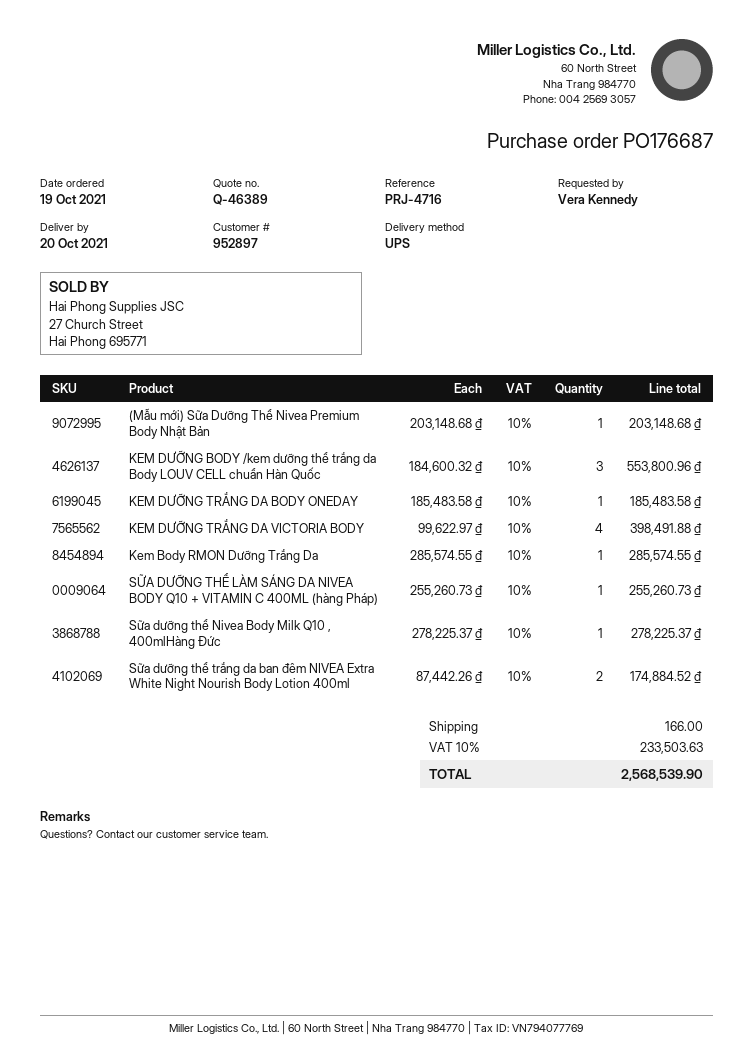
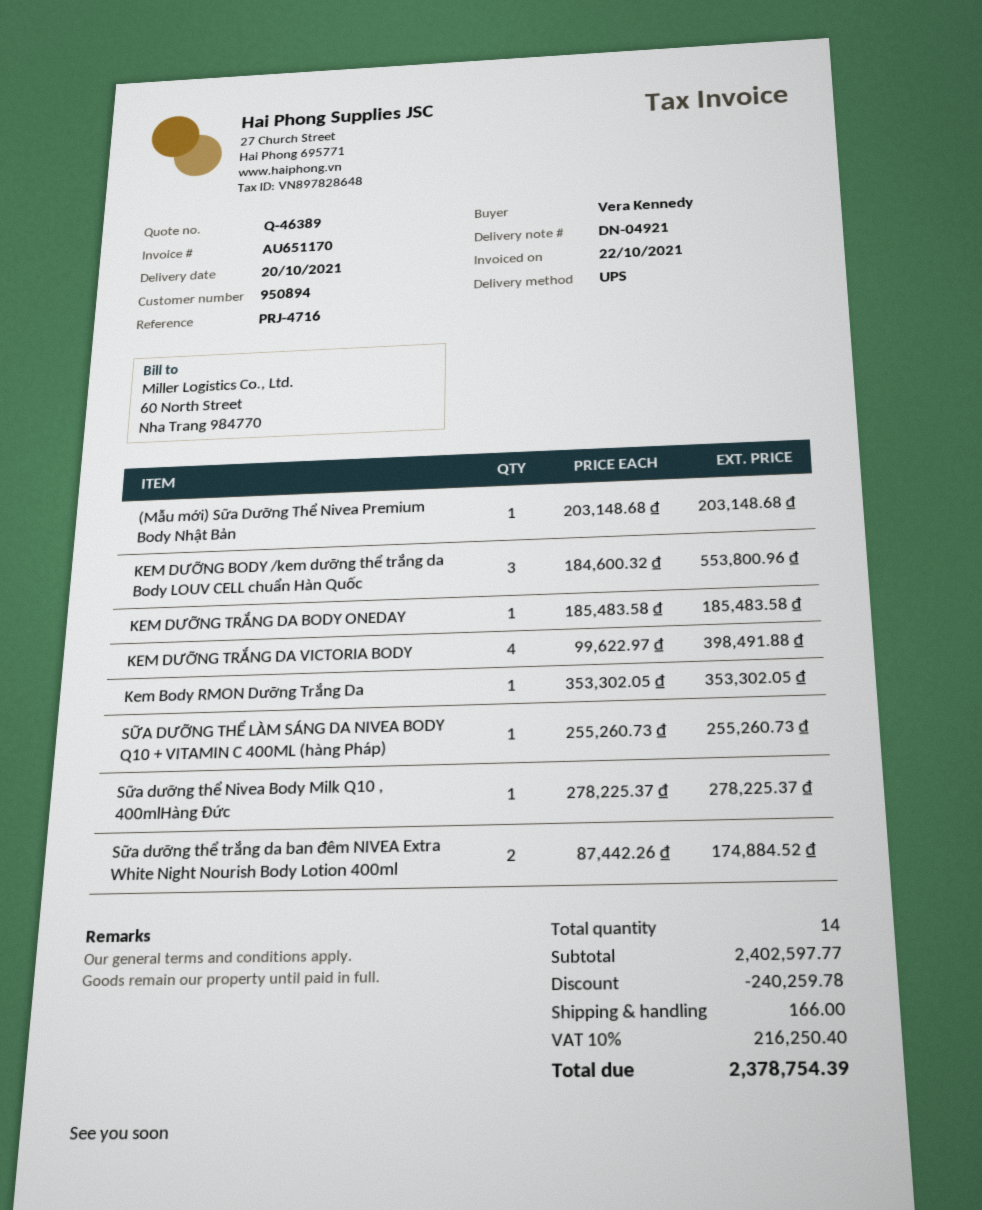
customer number: 952897 -> 950894
Kem Body RMON Dưỡng Trắng Da: 1 x 285574.55 = 285574.55 -> 1 x 353302.05 = 353302.05
discount: none -> 240259.78
tax: 10% = 233503.63 -> 10% = 216250.40
total: 2568539.90 -> 2378754.39

